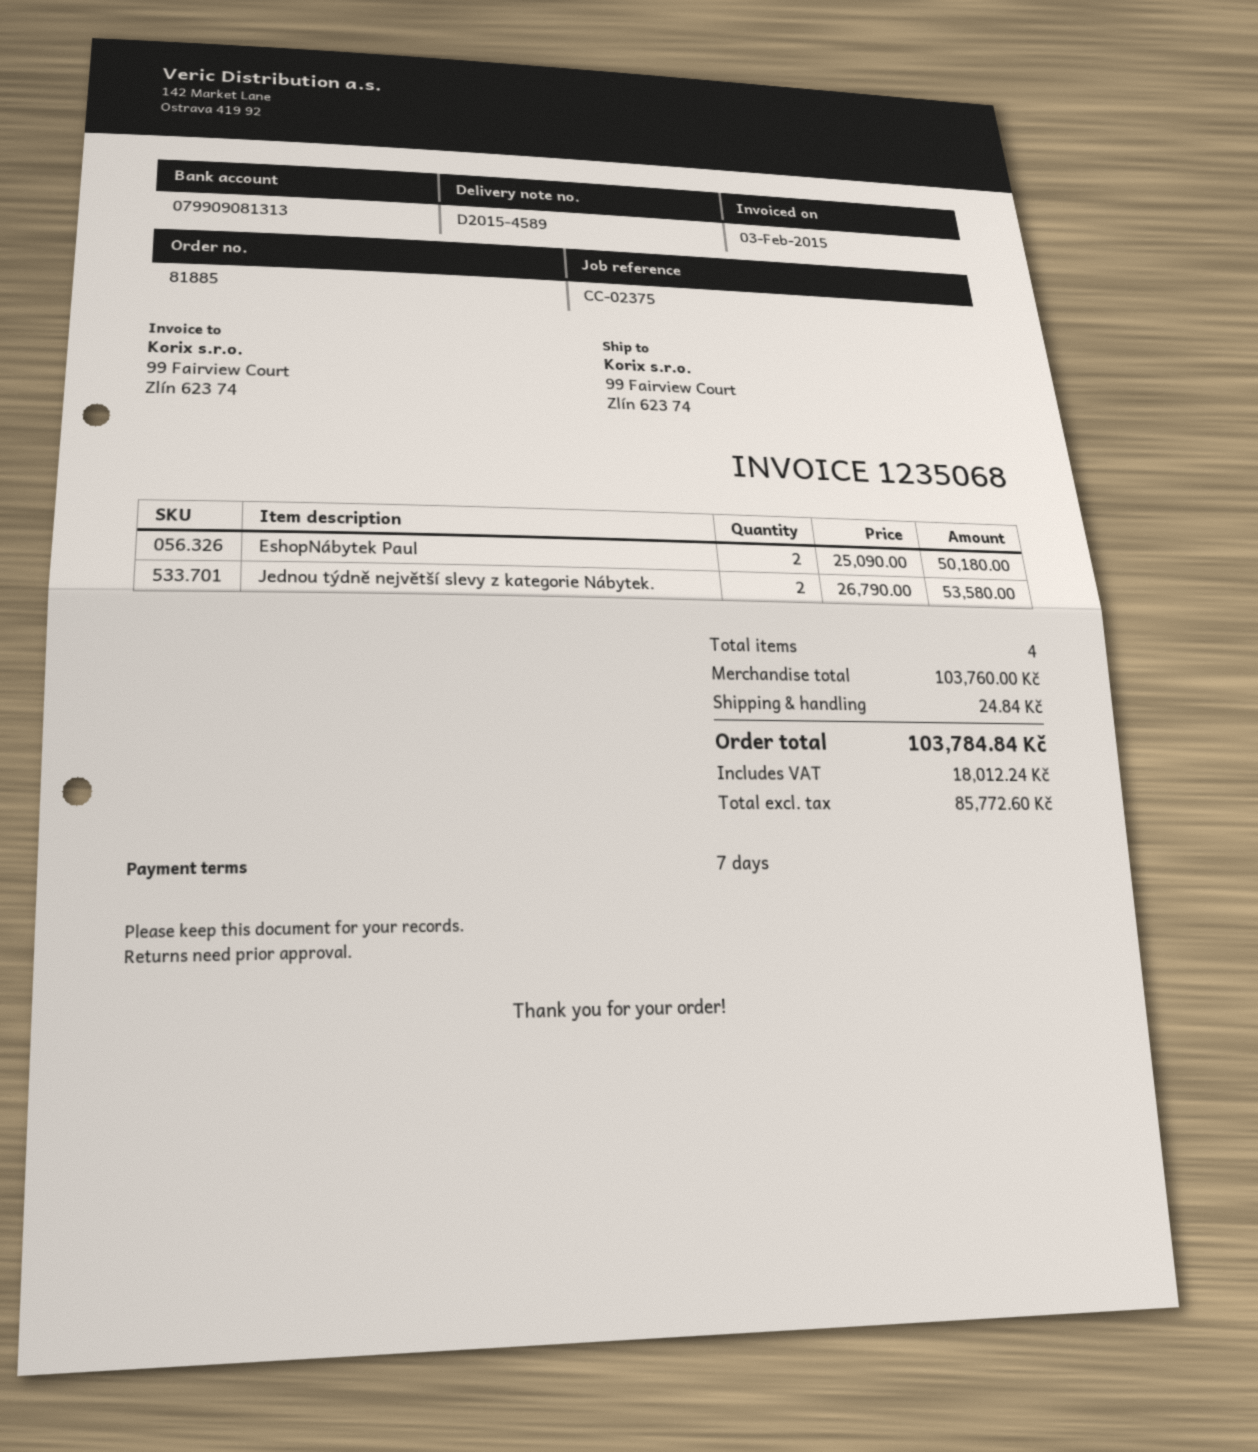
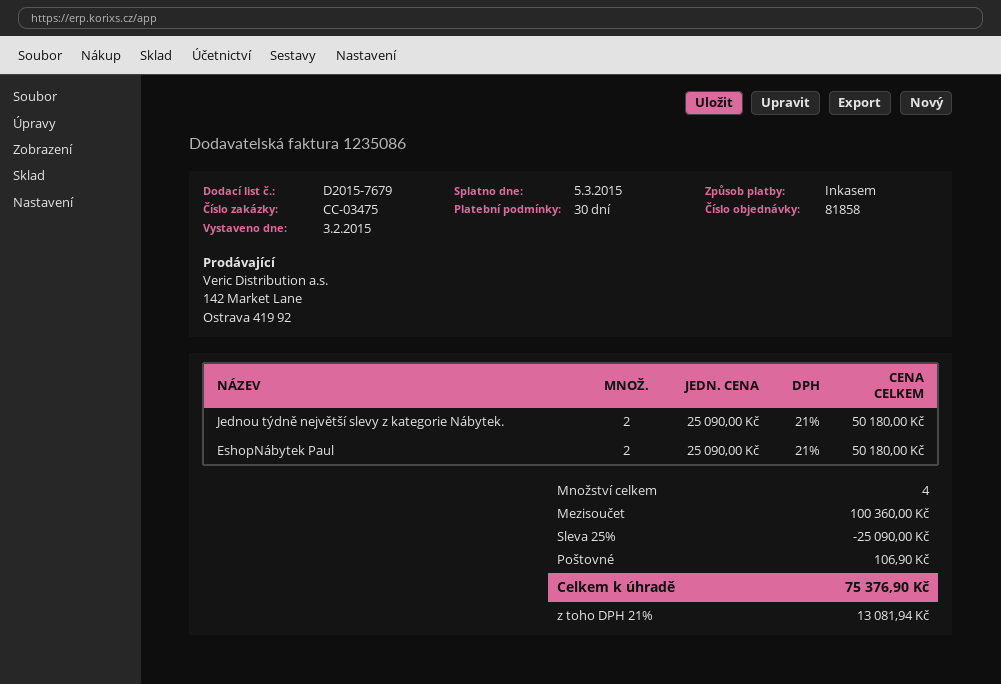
order number: 81885 -> 81858
delivery note number: D2015-4589 -> D2015-7679
invoice number: 1235068 -> 1235086
payment terms: 7 days -> 30 days
reference: CC-02375 -> CC-03475
Jednou týdně největší slevy z kategorie Nábytek.: 2 x 26790.00 = 53580.00 -> 2 x 25090.00 = 50180.00
subtotal: 103760.00 -> 100360.00
discount: none -> 25% = 25090.00
shipping: 24.84 -> 106.90
tax: 18012.24 -> 13081.94
total: 103784.84 -> 75376.90

